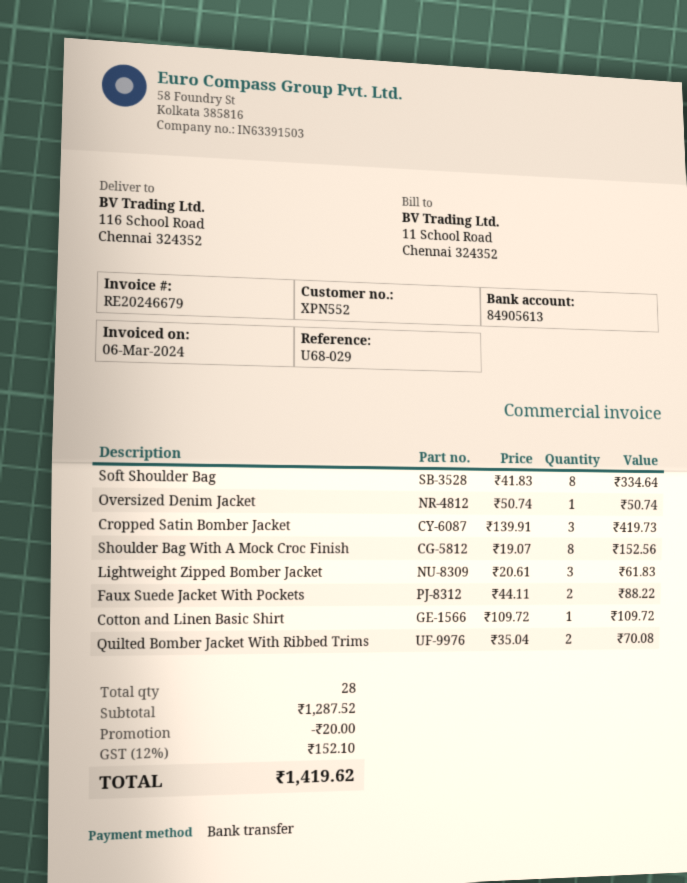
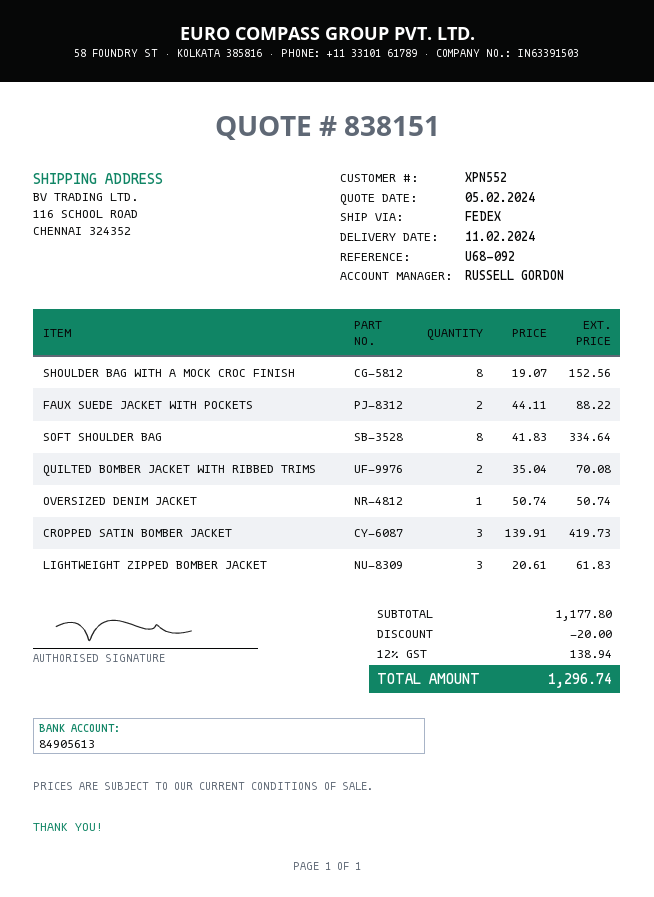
reference: U68-029 -> U68-092
Cotton and Linen Basic Shirt: 1 x 109.72 = 109.72 -> none
subtotal: 1287.52 -> 1177.80
tax: 12% = 152.10 -> 12% = 138.94
total: 1419.62 -> 1296.74

